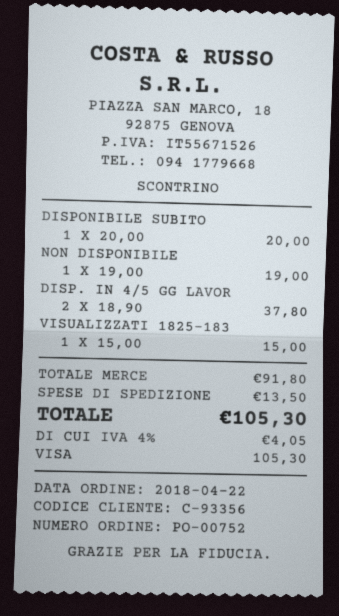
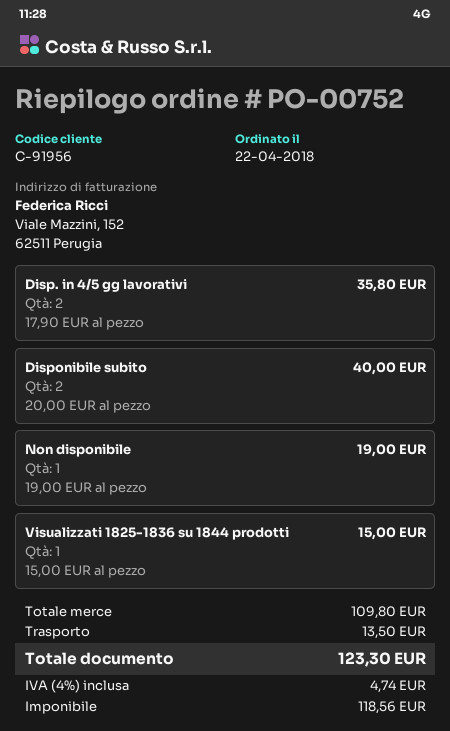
customer number: C-93356 -> C-91956
DISPONIBILE SUBITO: 1 x 20.00 = 20.00 -> 2 x 20.00 = 40.00
DISP. IN 4/5 GG LAVOR: 2 x 18.90 = 37.80 -> 2 x 17.90 = 35.80
subtotal: 91.80 -> 109.80
tax: 4% = 4.05 -> 4% = 4.74
total: 105.30 -> 123.30

